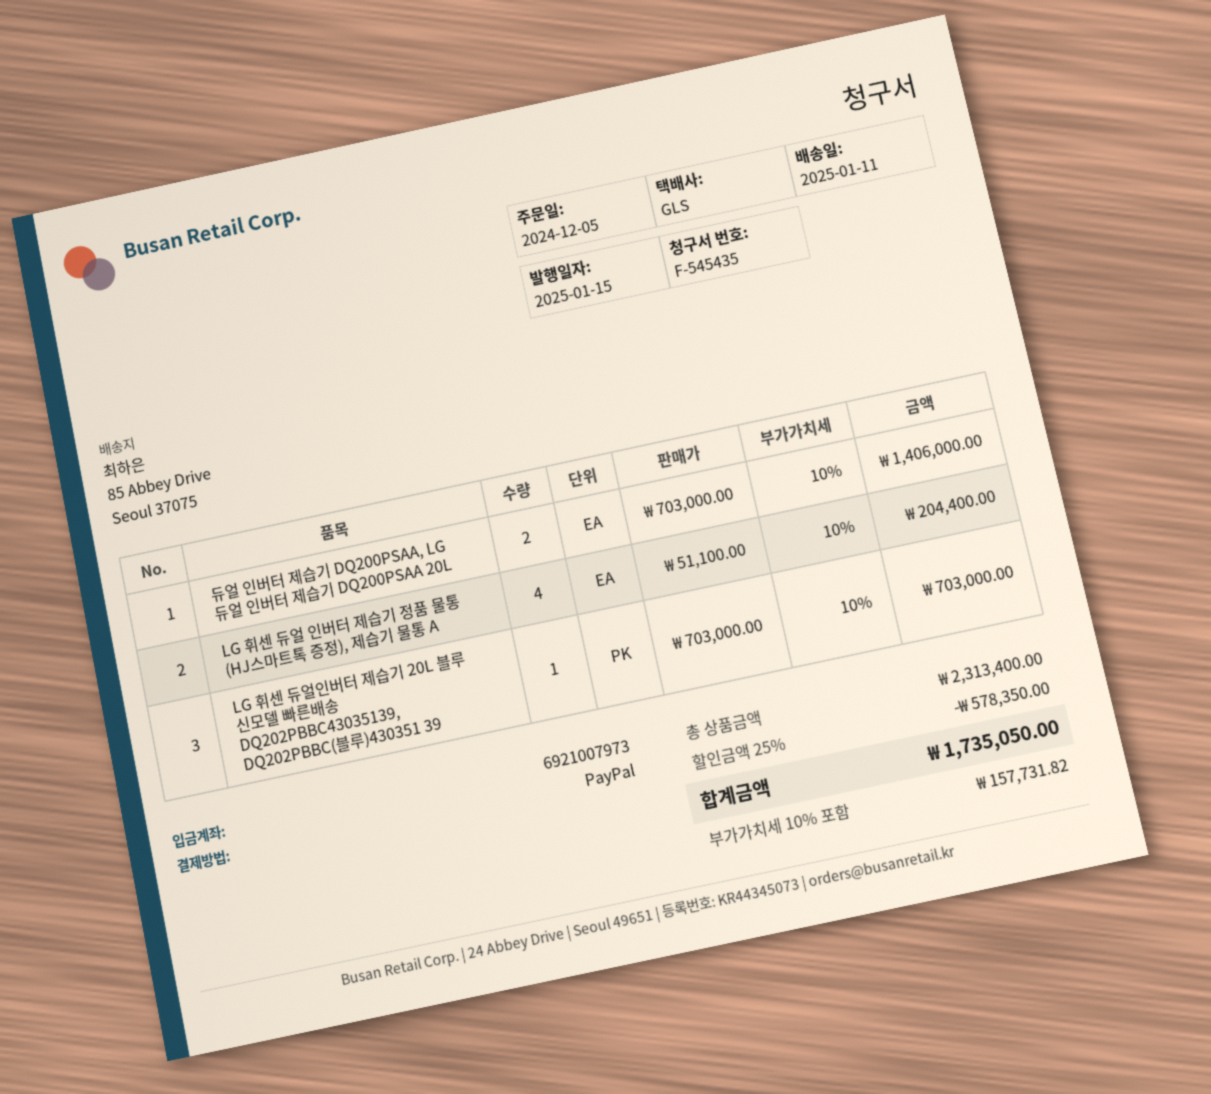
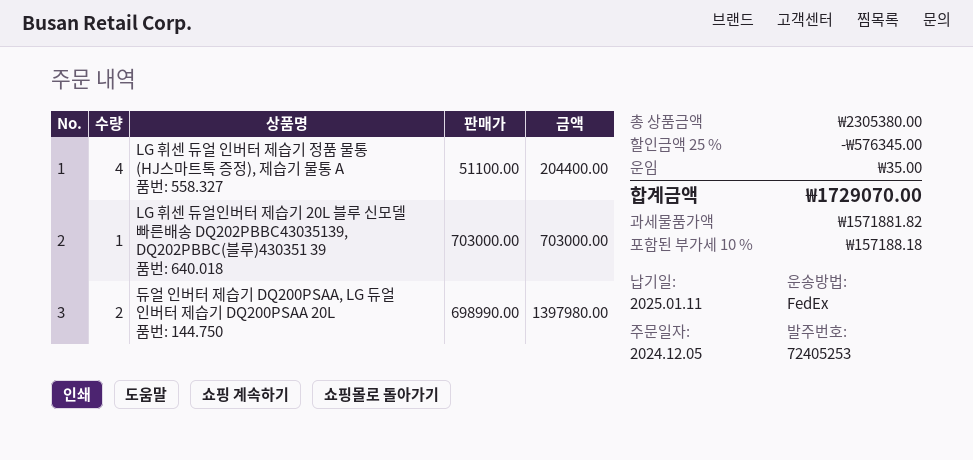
shipping method: GLS -> FedEx
듀얼 인버터 제습기 DQ200PSAA, LG 듀얼 인버터 제습기 DQ200PSAA 20L: 2 x 703000.00 = 1406000.00 -> 2 x 698990.00 = 1397980.00
subtotal: 2313400.00 -> 2305380.00
discount: 25% = 578350.00 -> 25% = 576345.00
shipping: none -> 35.00
tax: 10% = 157731.82 -> 10% = 157188.18
total: 1735050.00 -> 1729070.00

